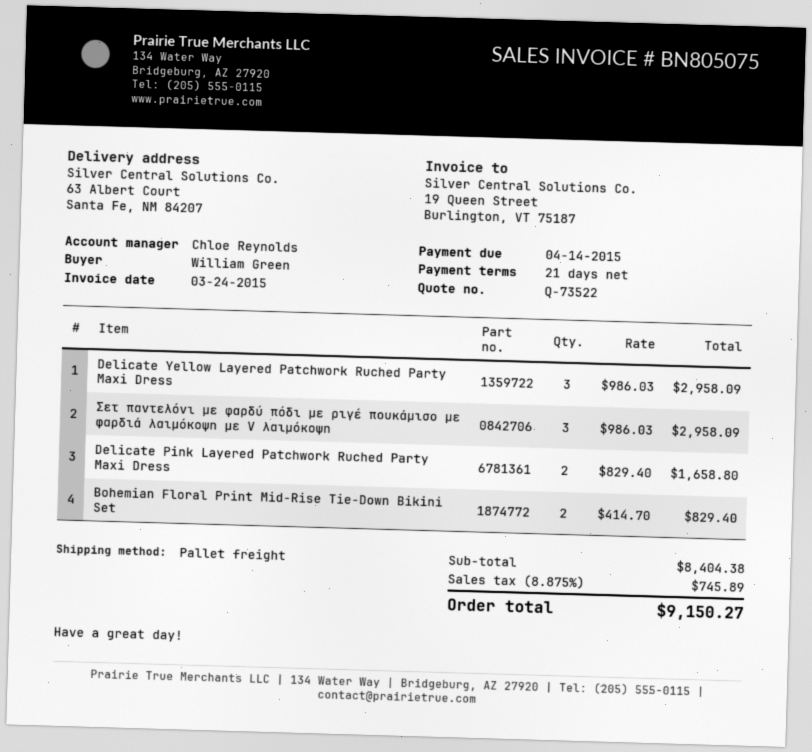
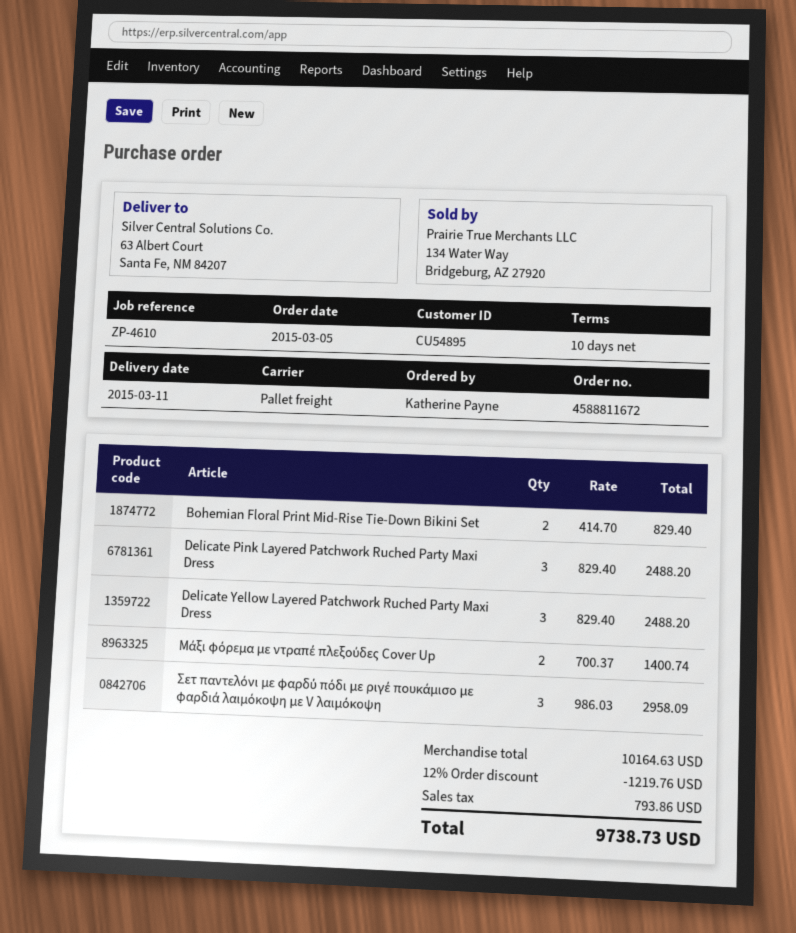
payment terms: 21 days -> 10 days
ordered by: William Green -> Katherine Payne
Delicate Yellow Layered Patchwork Ruched Party Maxi Dress: 3 x 986.03 = 2958.09 -> 3 x 829.40 = 2488.20
Delicate Pink Layered Patchwork Ruched Party Maxi Dress: 2 x 829.40 = 1658.80 -> 3 x 829.40 = 2488.20
Μάξι φόρεμα με ντραπέ πλεξούδες Cover Up: none -> 2 x 700.37 = 1400.74
subtotal: 8404.38 -> 10164.63
discount: none -> 12% = 1219.76
tax: 745.89 -> 793.86
total: 9150.27 -> 9738.73

